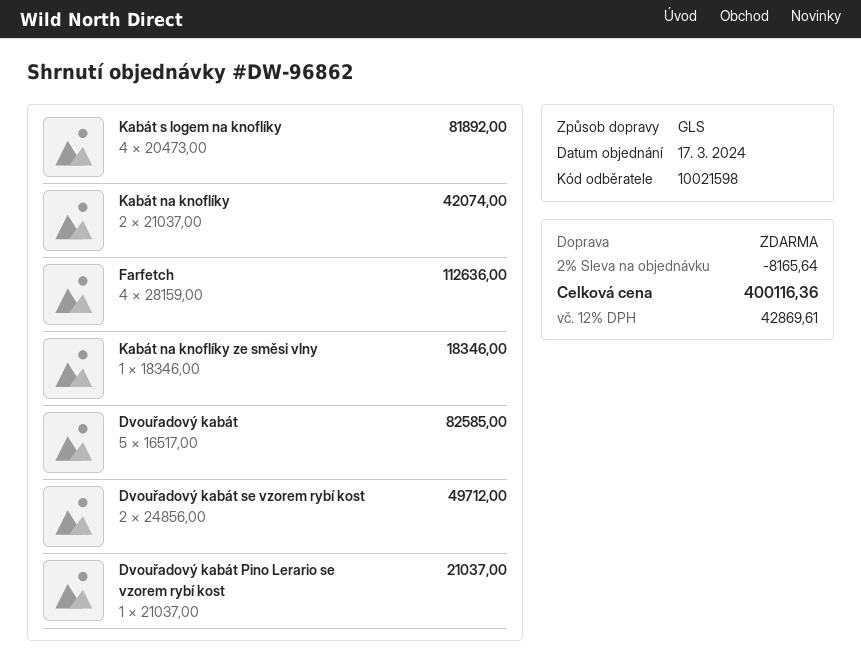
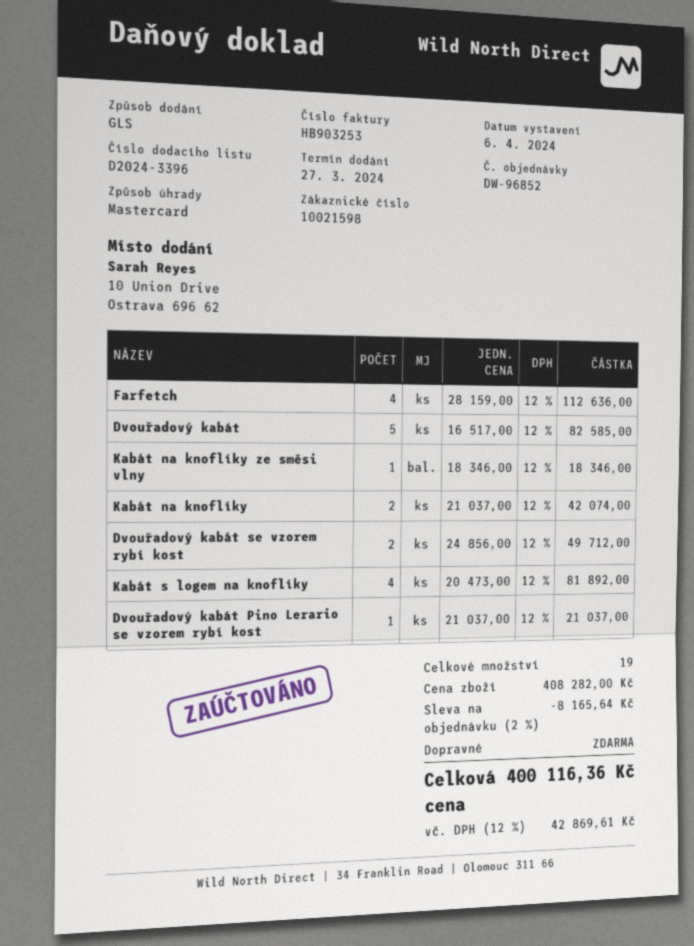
order number: DW-96862 -> DW-96852

